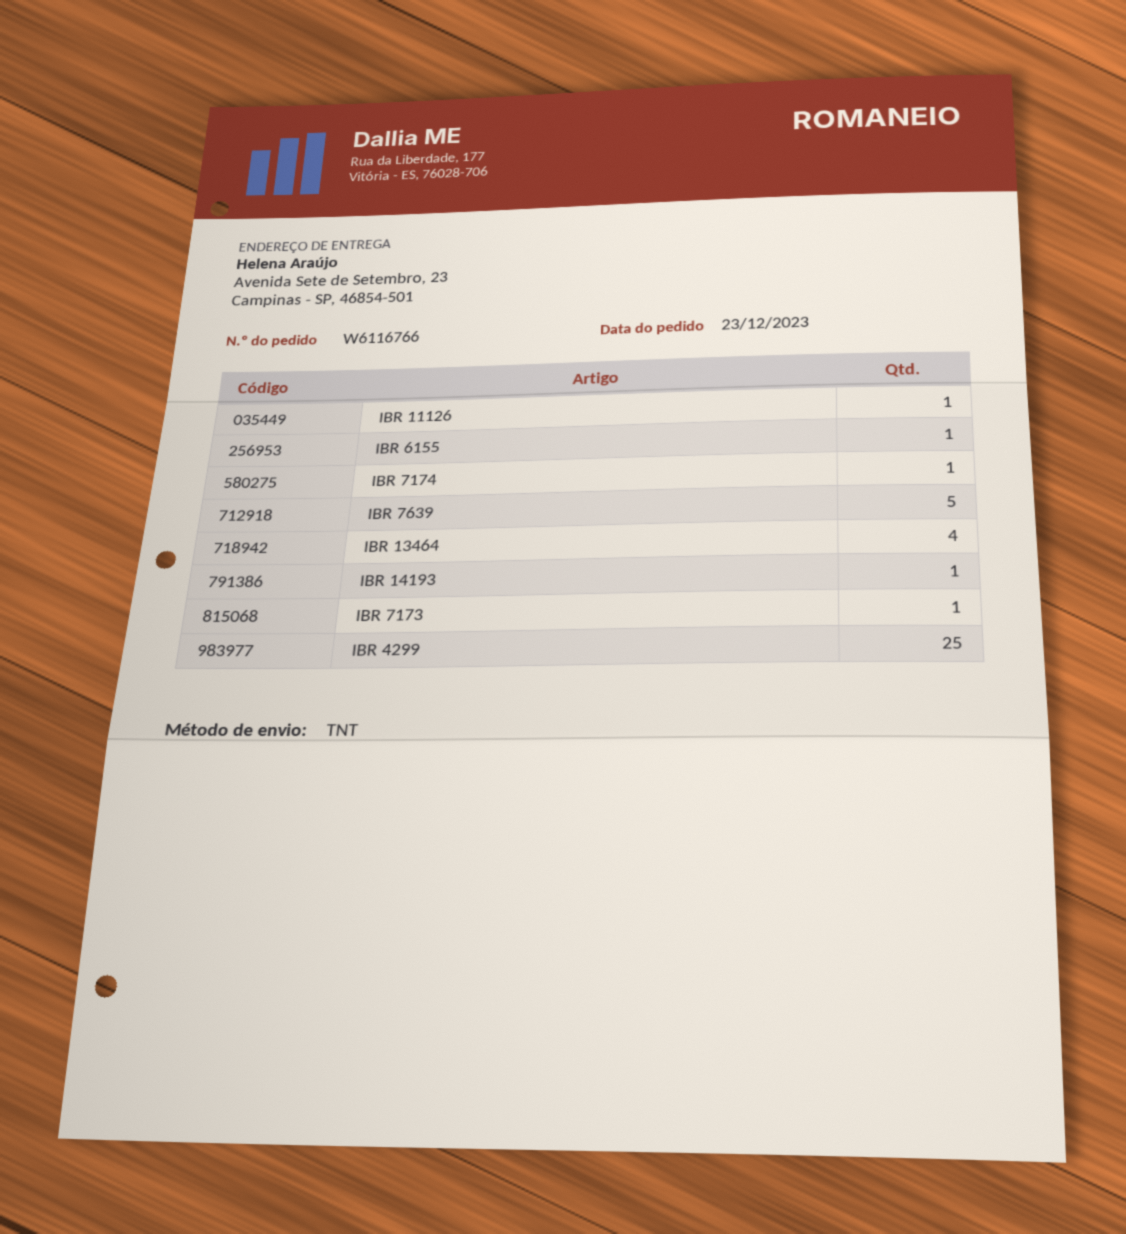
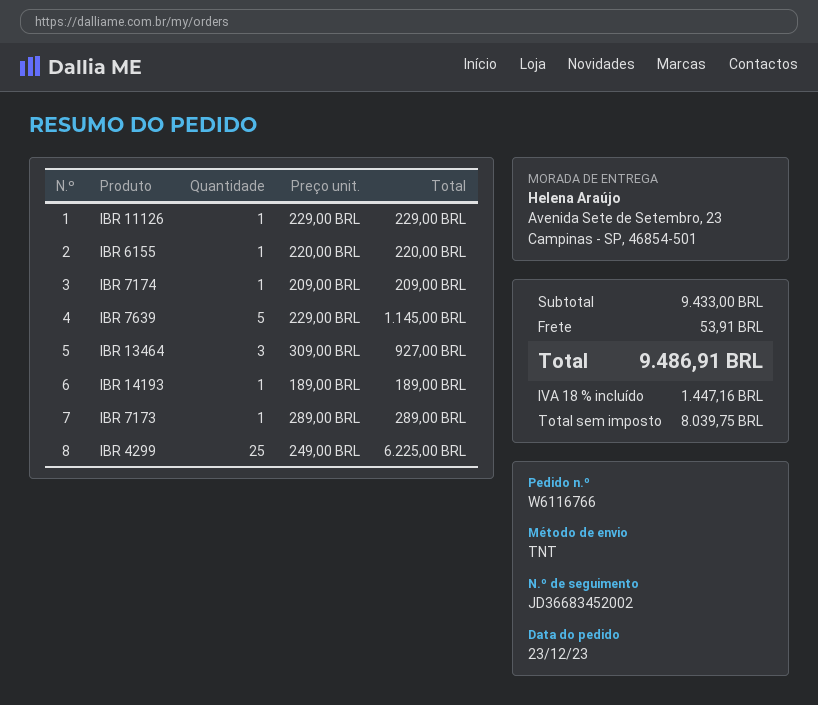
IBR 13464: 4 -> 3

